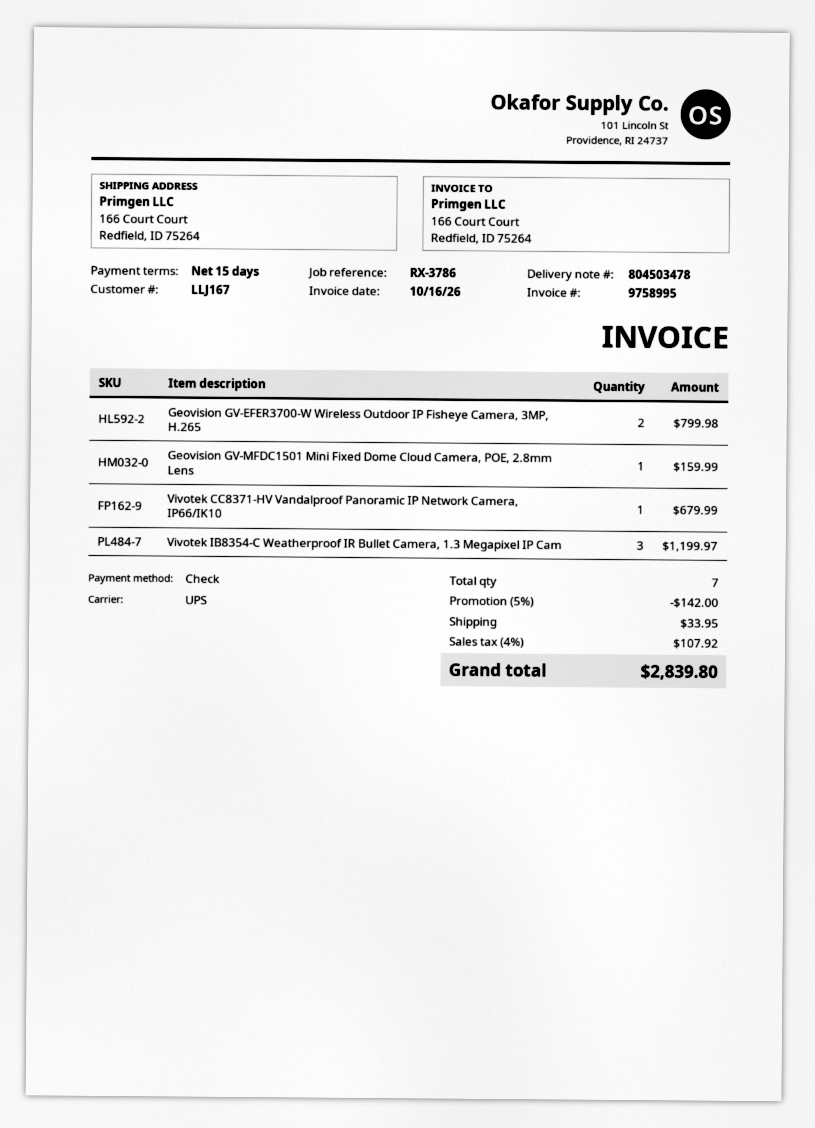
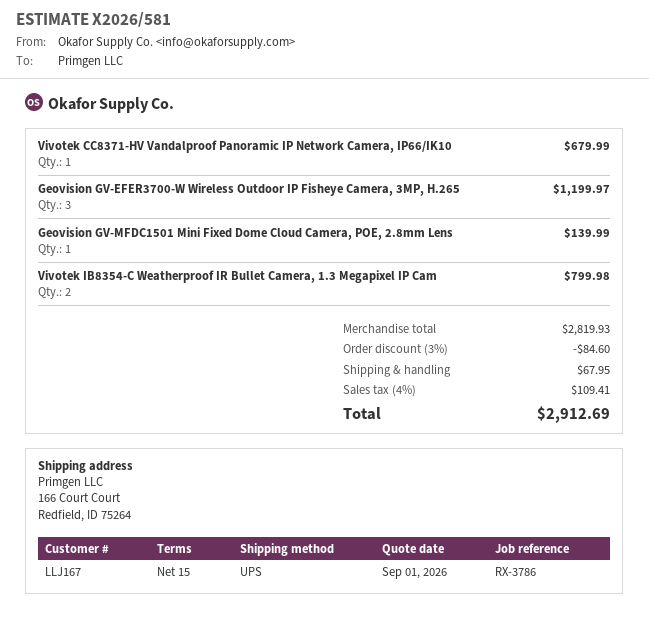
Geovision GV-EFER3700-W Wireless Outdoor IP Fisheye Camera, 3MP, H.265: 2 for 799.98 -> 3 for 1199.97
Geovision GV-MFDC1501 Mini Fixed Dome Cloud Camera, POE, 2.8mm Lens: 1 for 159.99 -> 1 for 139.99
Vivotek IB8354-C Weatherproof IR Bullet Camera, 1.3 Megapixel IP Cam: 3 for 1199.97 -> 2 for 799.98
discount: 5% = 142.00 -> 3% = 84.60
shipping: 33.95 -> 67.95
tax: 4% = 107.92 -> 4% = 109.41
total: 2839.80 -> 2912.69

